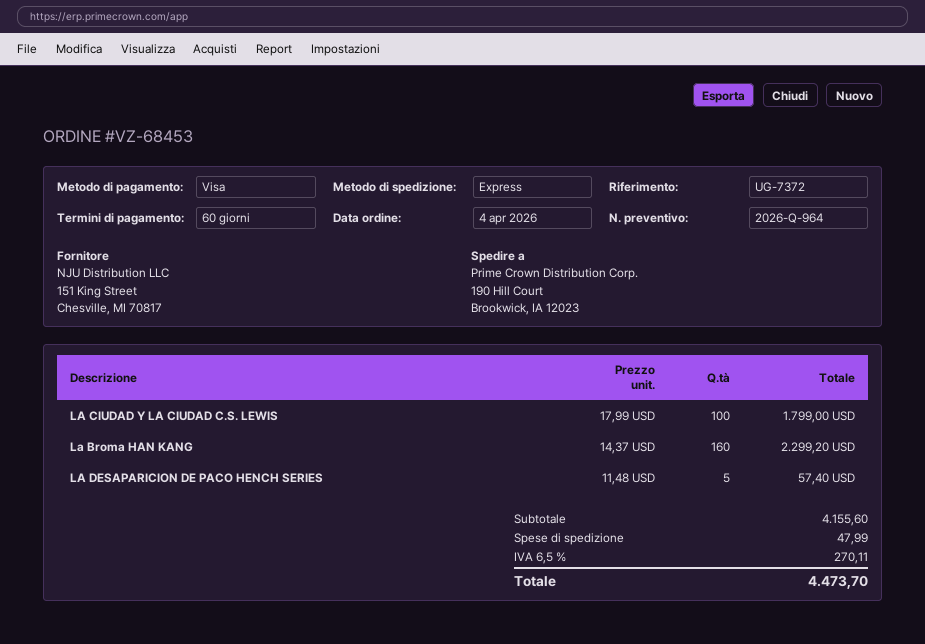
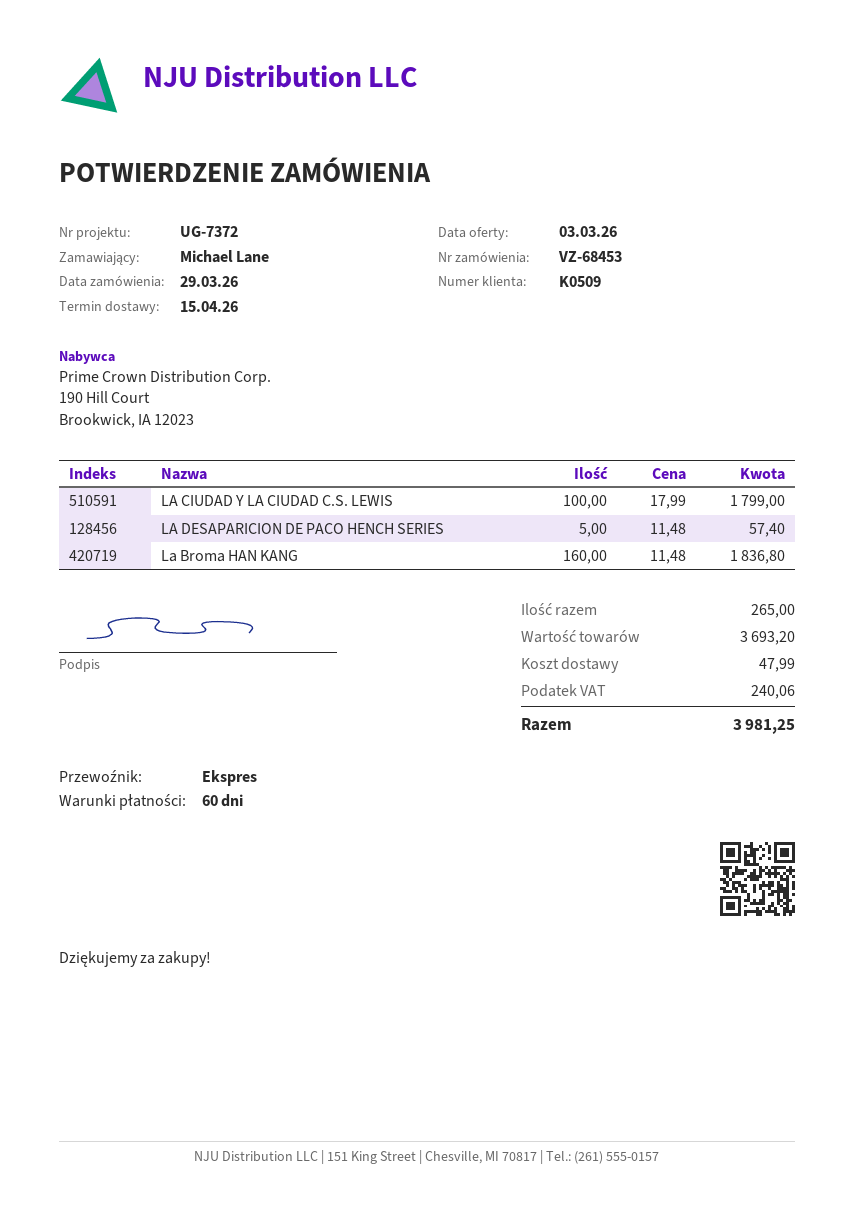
order date: 2026-04-04 -> 2026-03-29
La Broma HAN KANG: 160 x 14.37 = 2299.20 -> 160 x 11.48 = 1836.80
subtotal: 4155.60 -> 3693.20
tax: 270.11 -> 240.06
total: 4473.70 -> 3981.25

